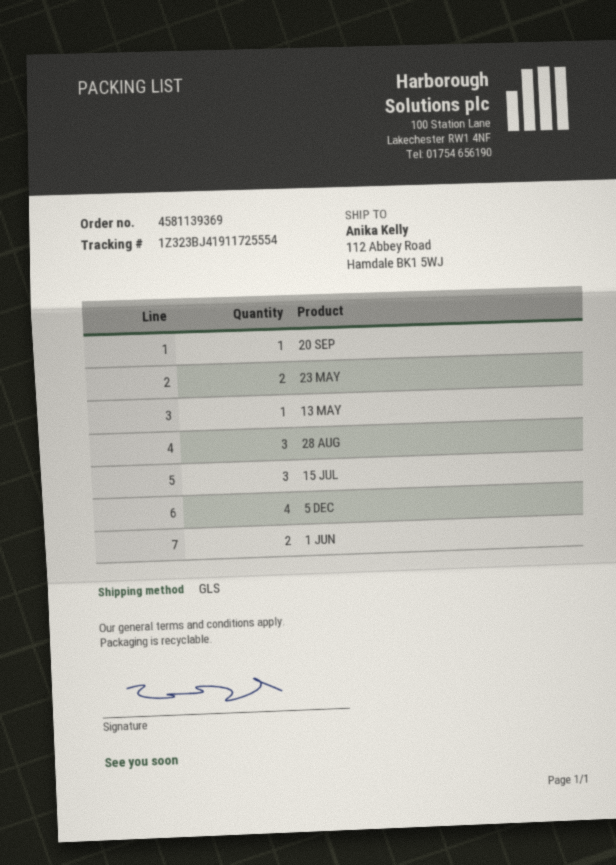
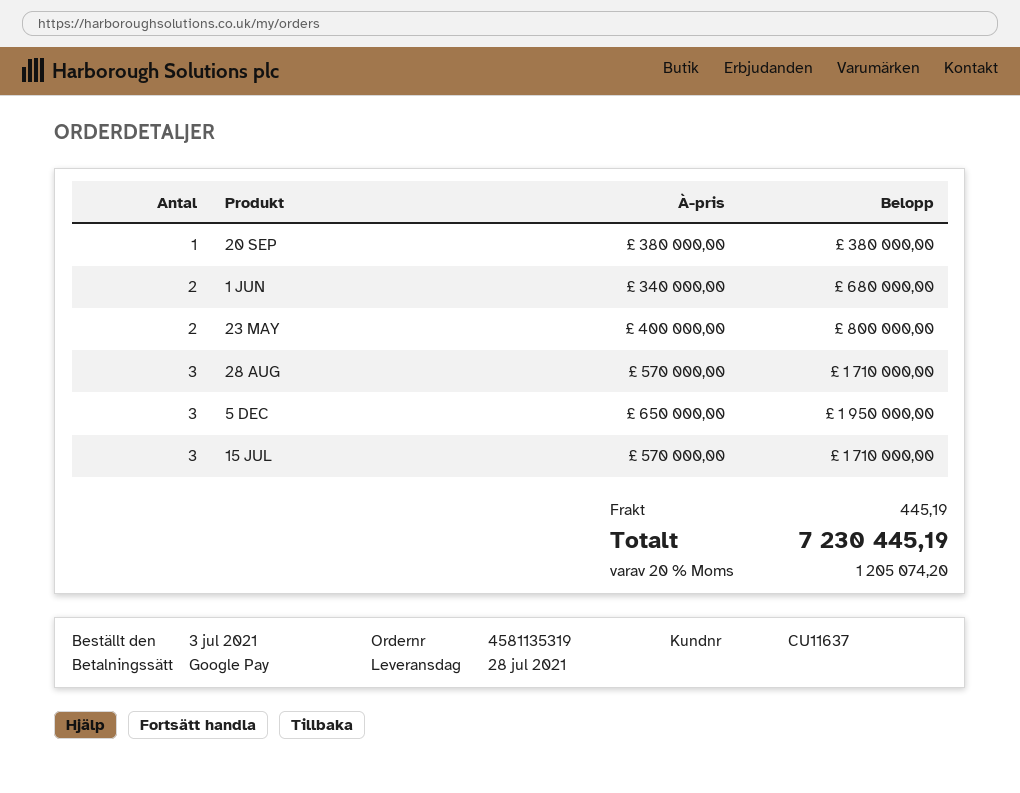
order number: 4581139369 -> 4581135319
13 MAY: 1 -> none
5 DEC: 4 -> 3

